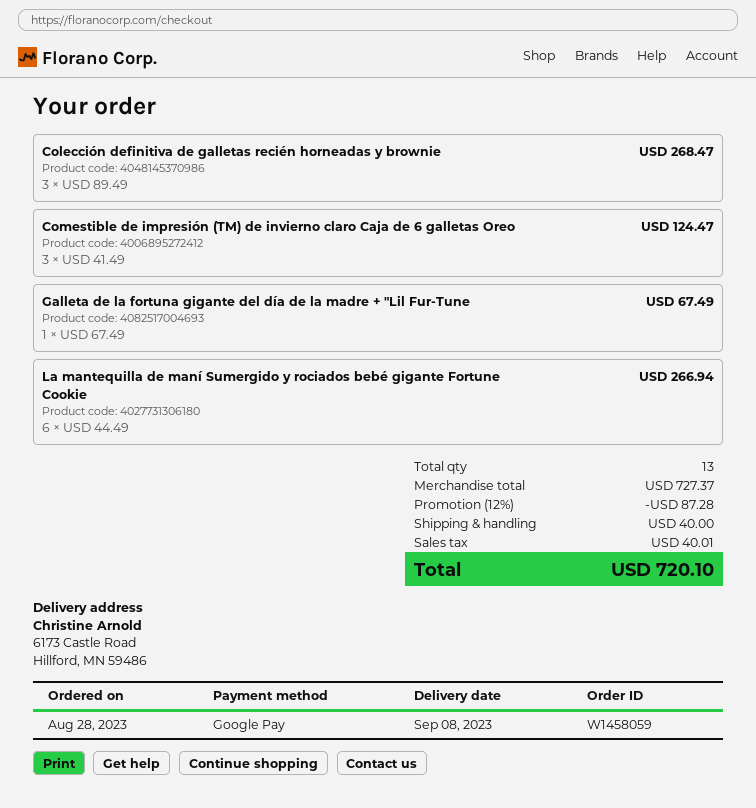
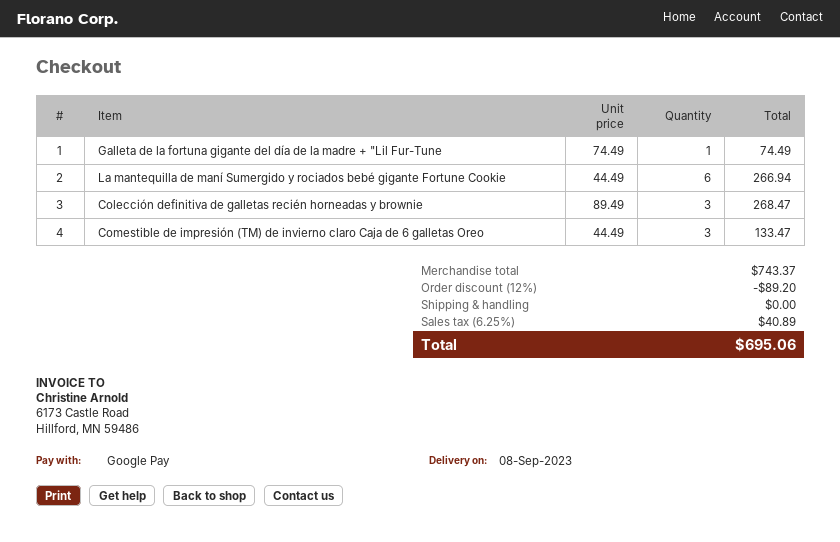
Comestible de impresión (TM) de invierno claro Caja de 6 galletas Oreo: 3 x 41.49 = 124.47 -> 3 x 44.49 = 133.47
Galleta de la fortuna gigante del día de la madre + "Lil Fur-Tune: 1 x 67.49 = 67.49 -> 1 x 74.49 = 74.49
subtotal: 727.37 -> 743.37
discount: 12% = 87.28 -> 12% = 89.20
shipping: 40.00 -> 0.00
tax: 40.01 -> 40.89
total: 720.10 -> 695.06

